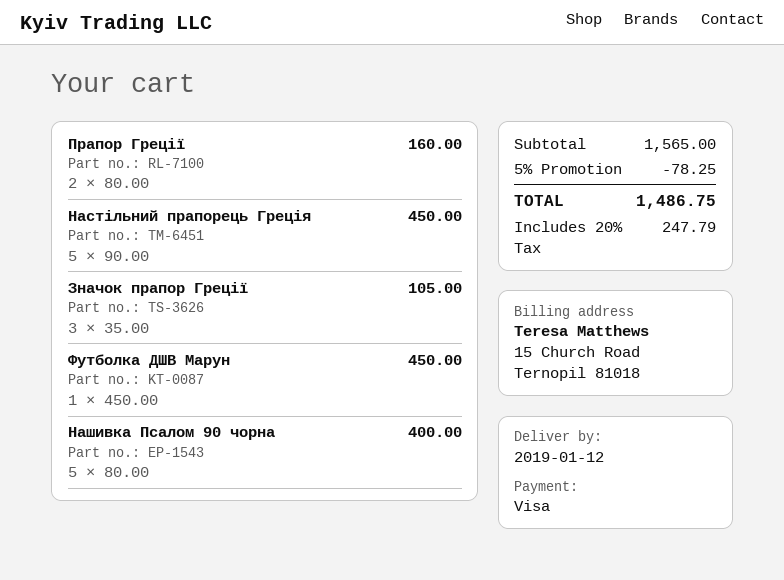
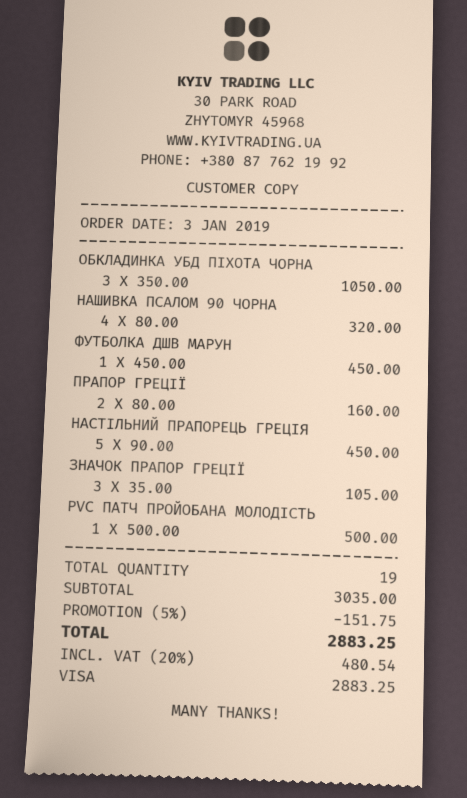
Нашивка Псалом 90 чорна: 5 x 80.00 = 400.00 -> 4 x 80.00 = 320.00
ОБКЛАДИНКА УБД ПІХОТА ЧОРНА: none -> 3 x 350.00 = 1050.00
PVC ПАТЧ ПРОЙОБАНА МОЛОДІСТЬ: none -> 1 x 500.00 = 500.00
subtotal: 1565.00 -> 3035.00
discount: 5% = 78.25 -> 5% = 151.75
tax: 20% = 247.79 -> 20% = 480.54
total: 1486.75 -> 2883.25

